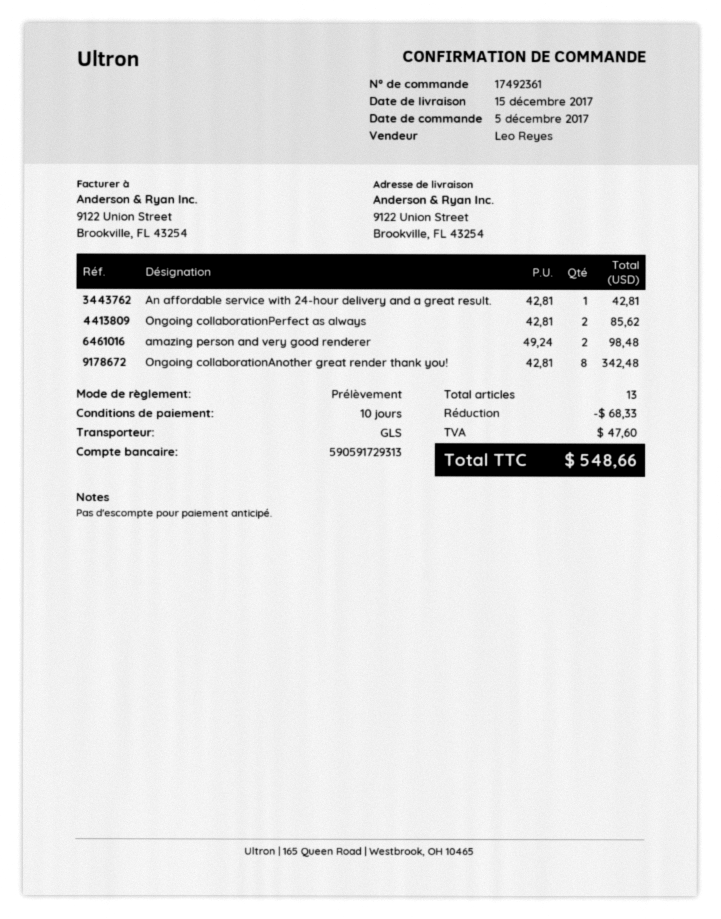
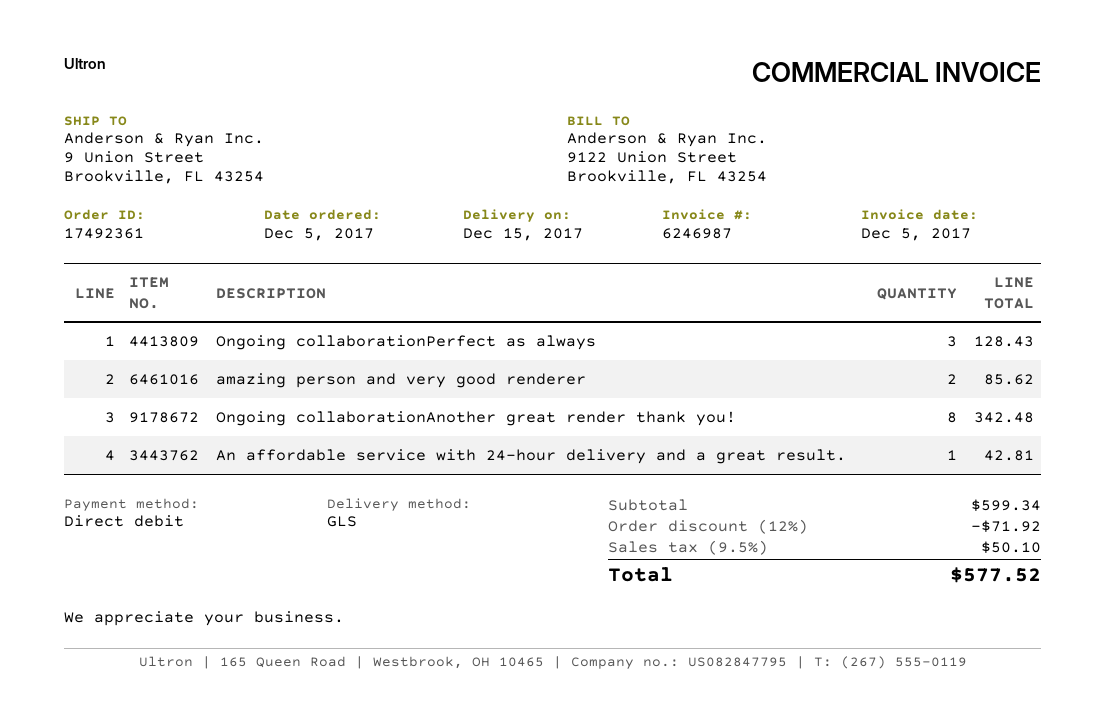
ship to: 9122 Union Street, Brookville, FL 43254 -> 9 Union Street, Brookville, FL 43254
Ongoing collaborationPerfect as always: 2 for 85.62 -> 3 for 128.43
amazing person and very good renderer: 2 for 98.48 -> 2 for 85.62
discount: 68.33 -> 71.92
tax: 47.60 -> 50.10
total: 548.66 -> 577.52

